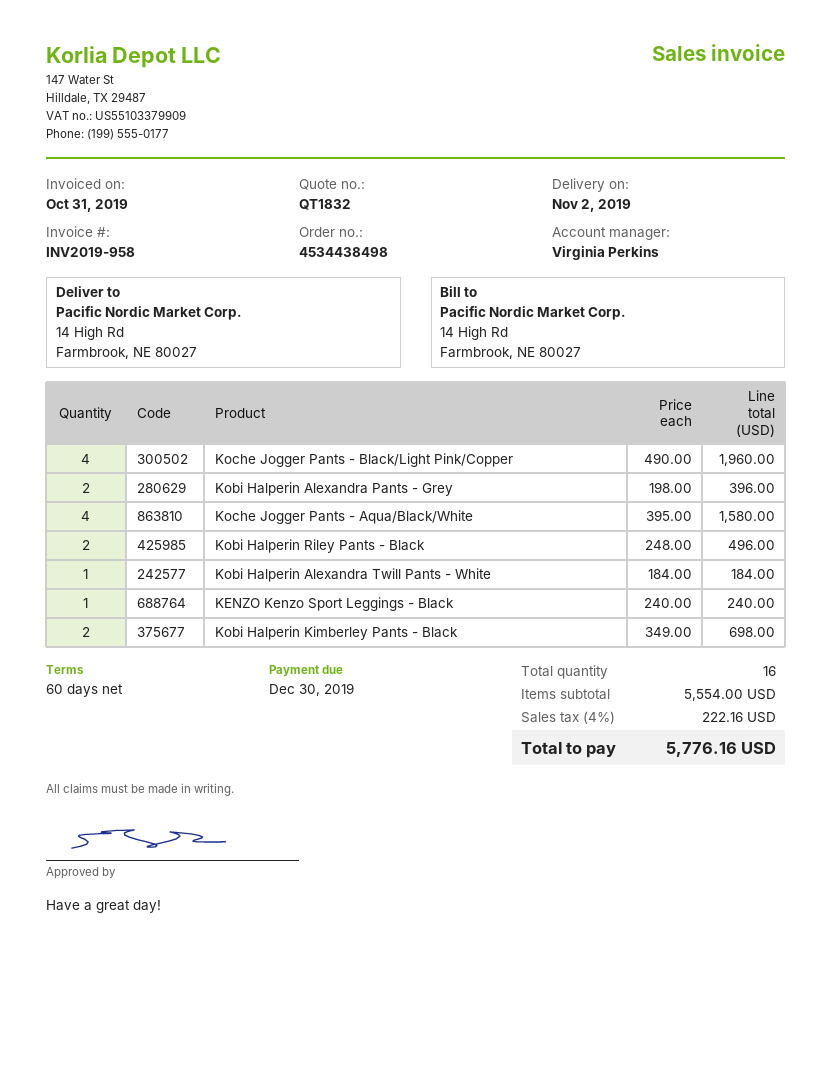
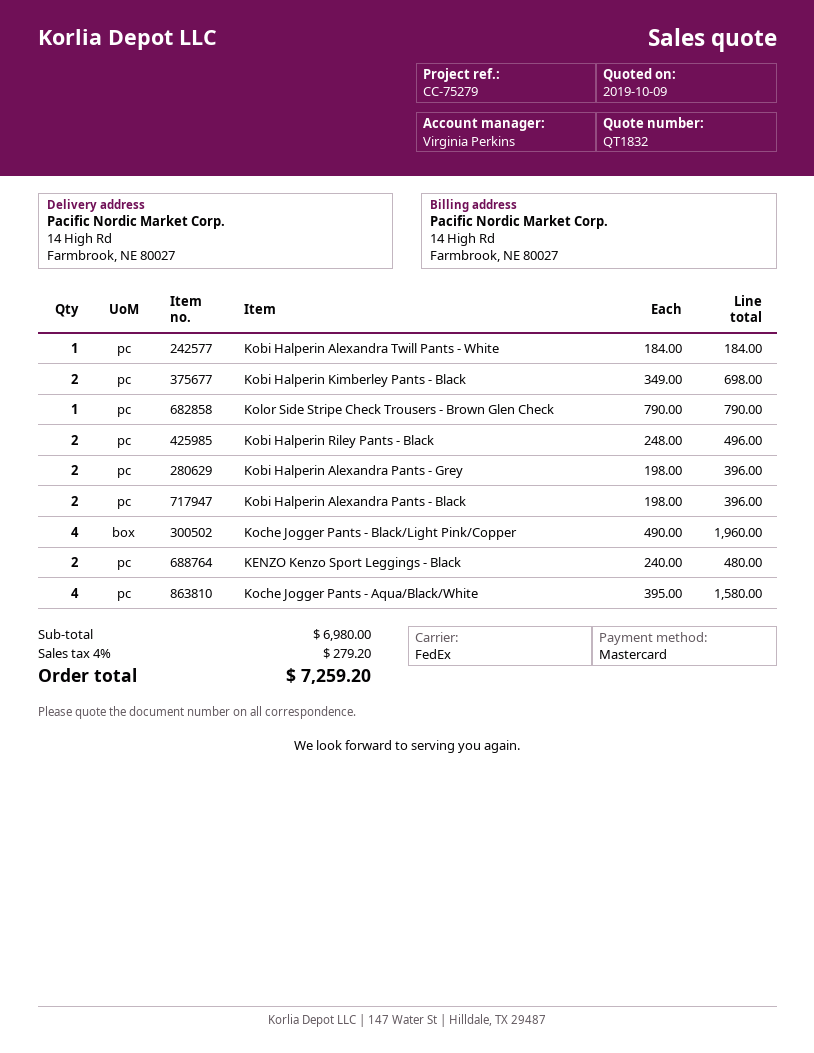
KENZO Kenzo Sport Leggings - Black: 1 x 240.00 = 240.00 -> 2 x 240.00 = 480.00
Kolor Side Stripe Check Trousers - Brown Glen Check: none -> 1 x 790.00 = 790.00
Kobi Halperin Alexandra Pants - Black: none -> 2 x 198.00 = 396.00
subtotal: 5554.00 -> 6980.00
tax: 4% = 222.16 -> 4% = 279.20
total: 5776.16 -> 7259.20

